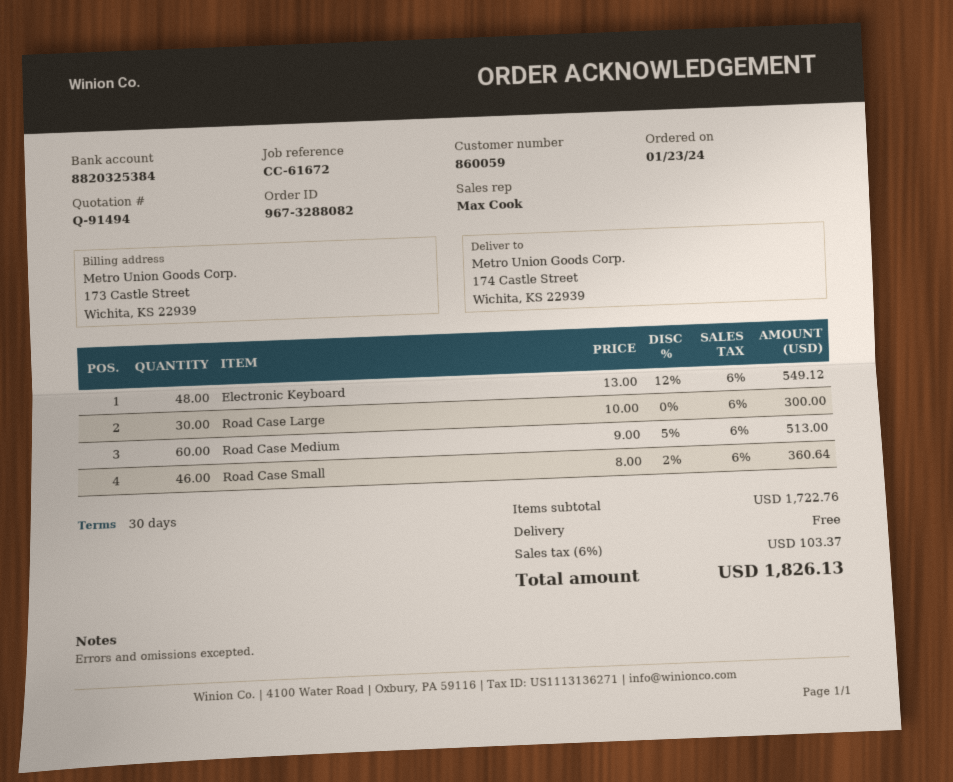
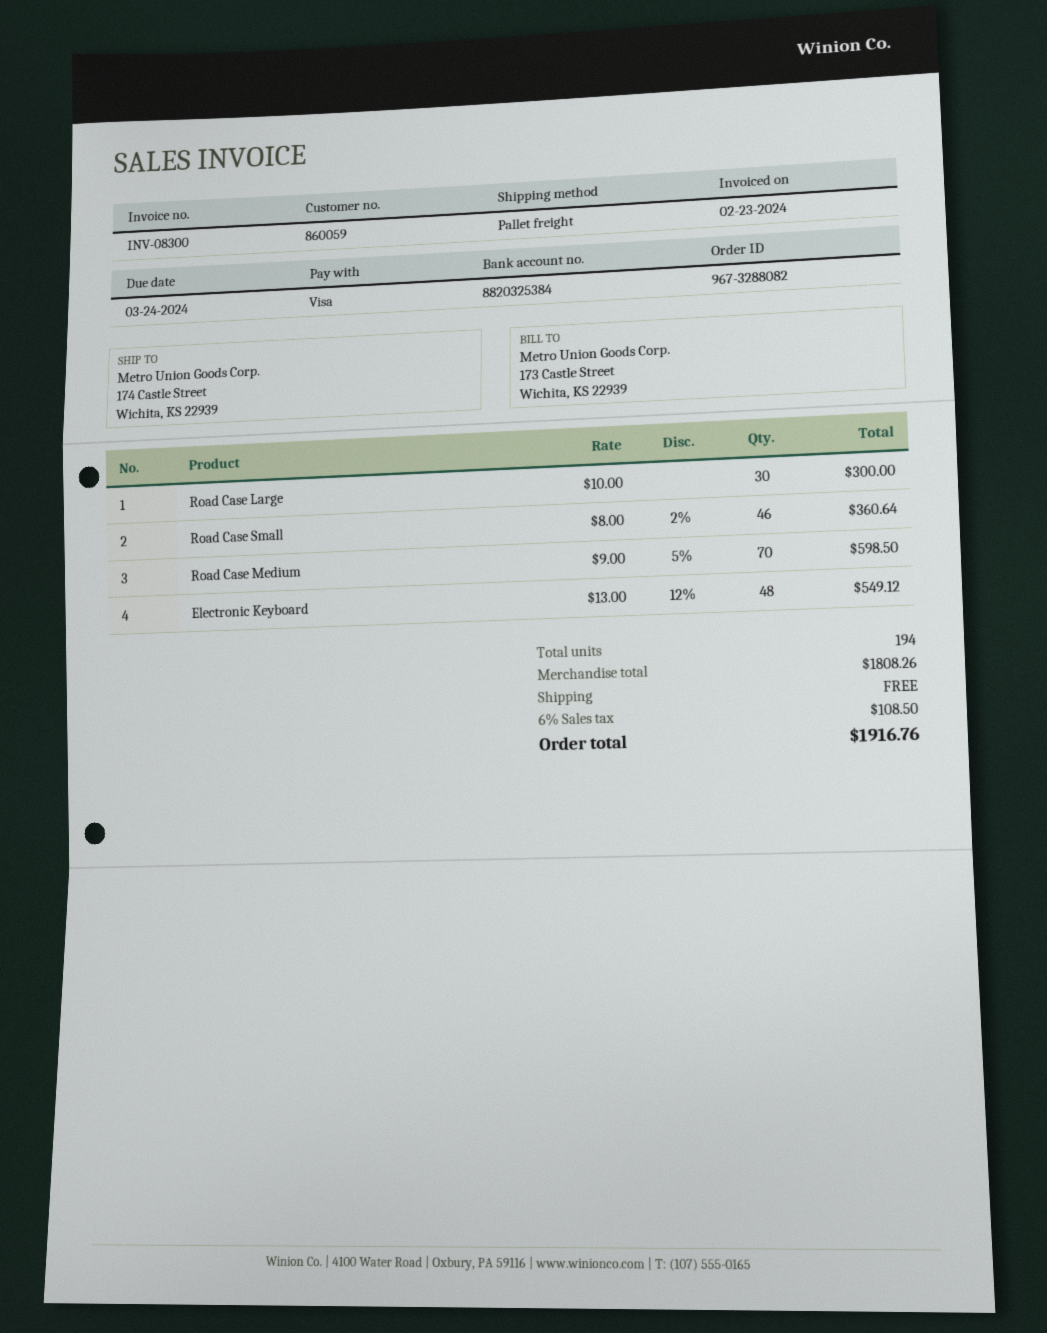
Road Case Medium: 60 x 9.00 - 5% = 513.00 -> 70 x 9.00 - 5% = 598.50
subtotal: 1722.76 -> 1808.26
tax: 6% = 103.37 -> 6% = 108.50
total: 1826.13 -> 1916.76

